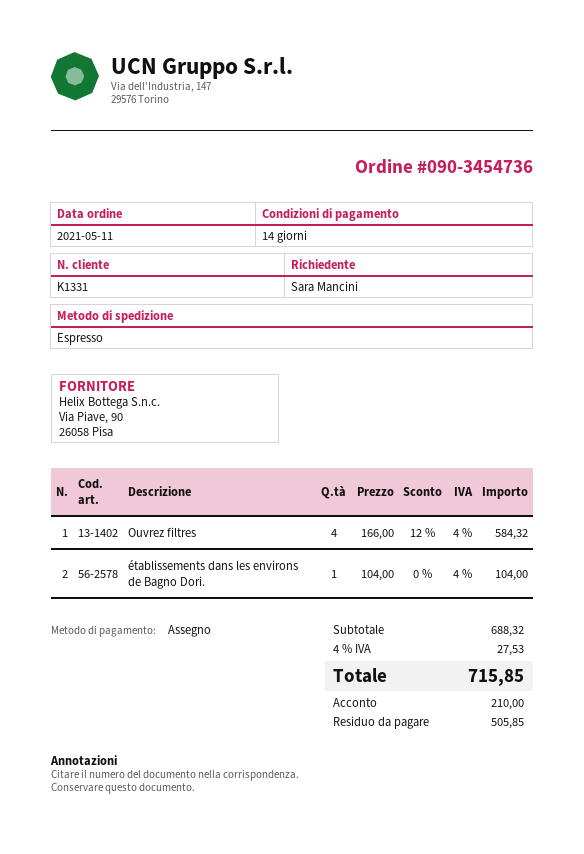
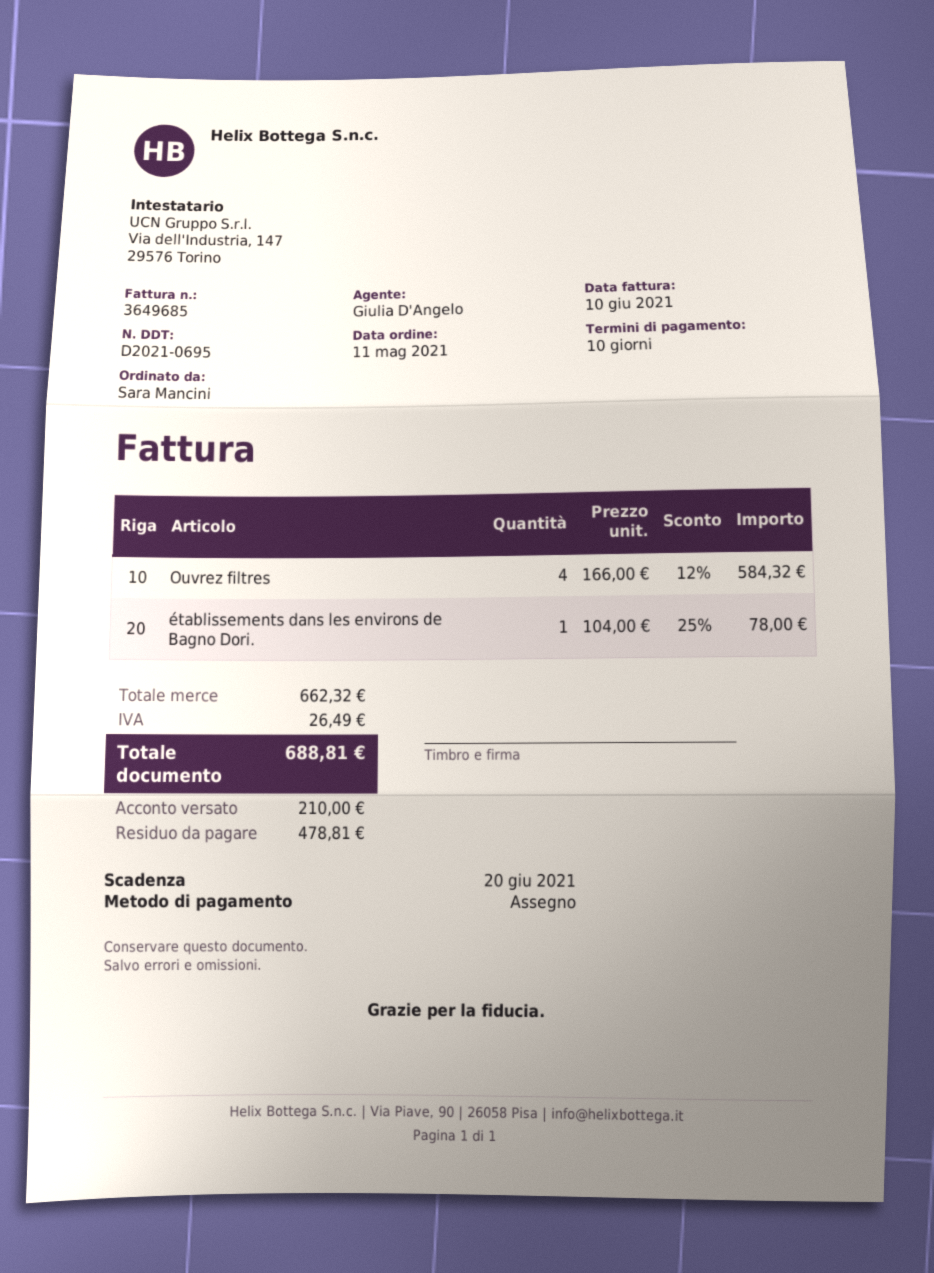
payment terms: 14 days -> 10 days
établissements dans les environs de Bagno Dori.: 1 x 104.00 = 104.00 -> 1 x 104.00 - 25% = 78.00
subtotal: 688.32 -> 662.32
tax: 27.53 -> 26.49
total: 715.85 -> 688.81
balance: 505.85 -> 478.81

